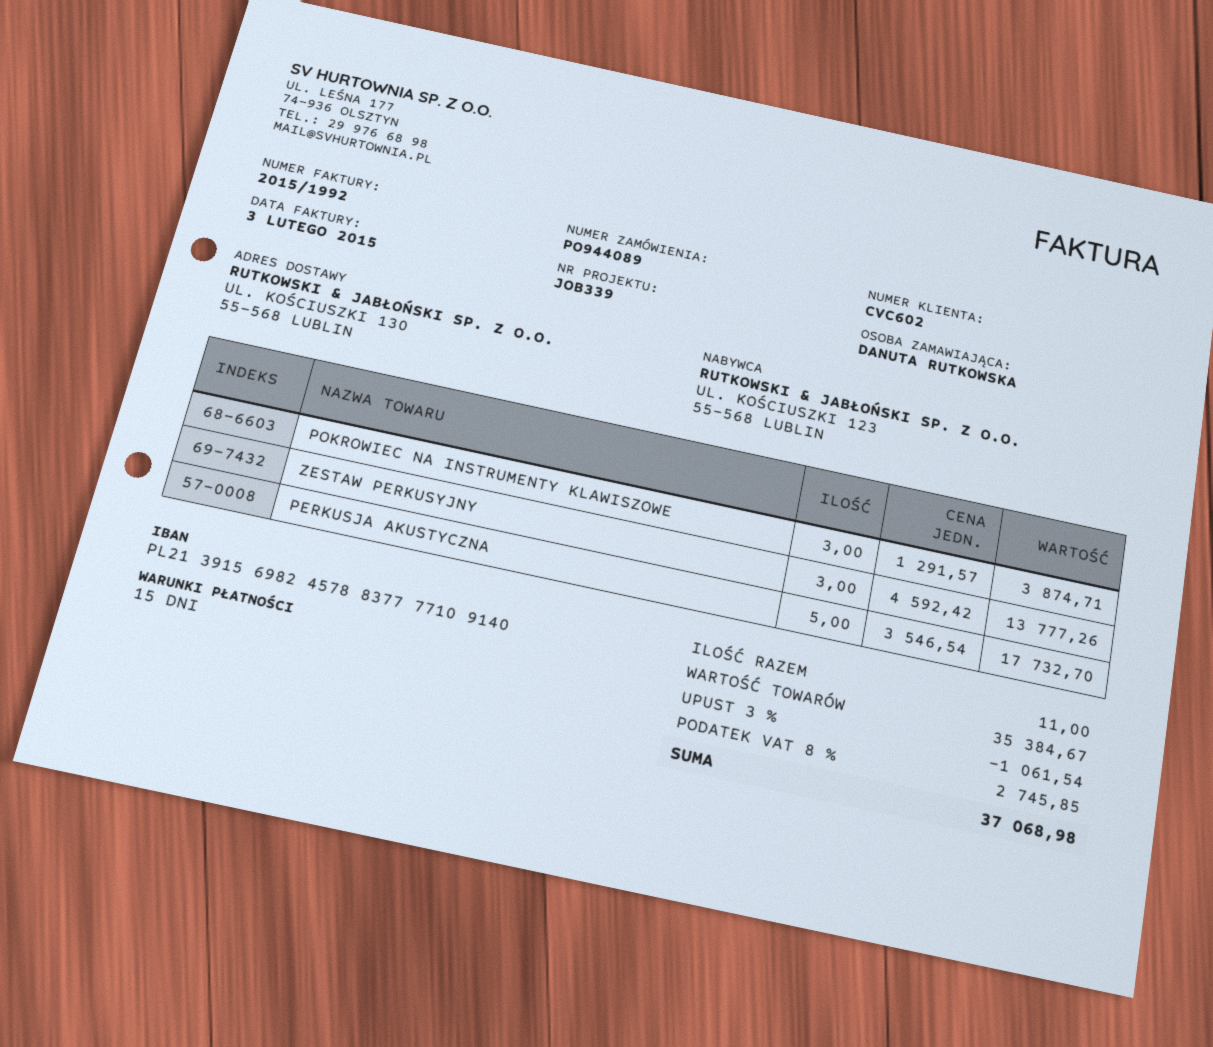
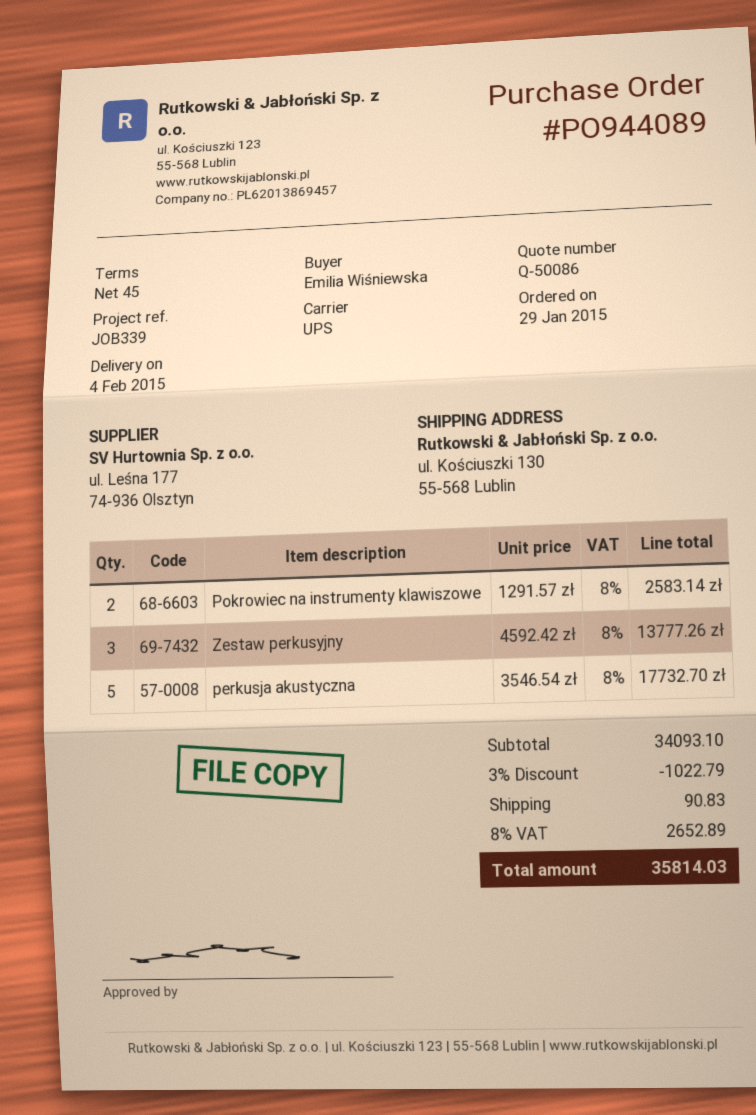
payment terms: 15 days -> 45 days
ordered by: DANUTA RUTKOWSKA -> Emilia Wiśniewska
POKROWIEC NA INSTRUMENTY KLAWISZOWE: 3 x 1291.57 = 3874.71 -> 2 x 1291.57 = 2583.14
subtotal: 35384.67 -> 34093.10
discount: 3% = 1061.54 -> 3% = 1022.79
shipping: none -> 90.83
tax: 8% = 2745.85 -> 8% = 2652.89
total: 37068.98 -> 35814.03

